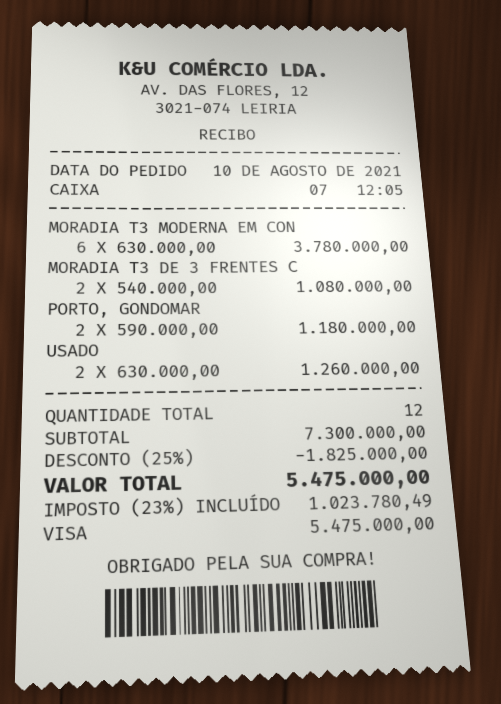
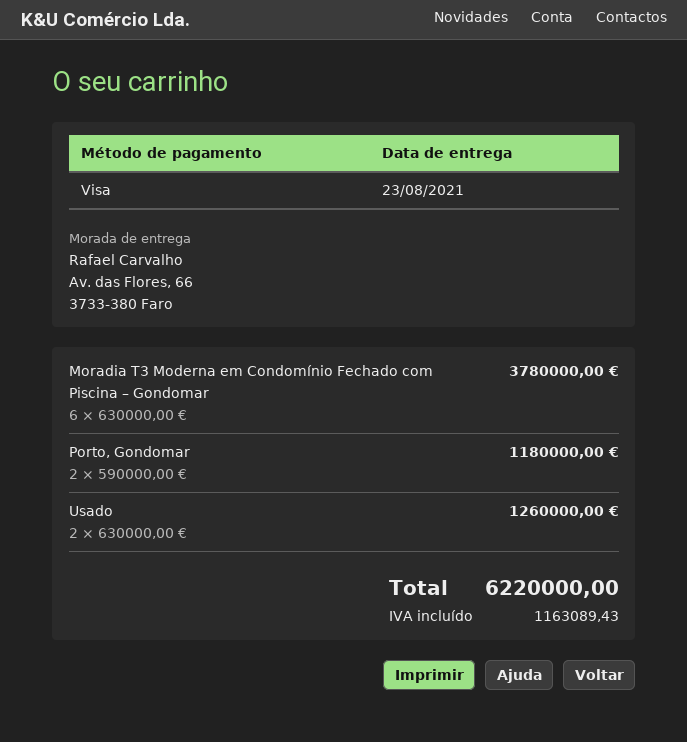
MORADIA T3 DE 3 FRENTES C: 2 x 540000.00 = 1080000.00 -> none
discount: 25% = 1825000.00 -> none
tax: 1023780.49 -> 1163089.43
total: 5475000.00 -> 6220000.00

